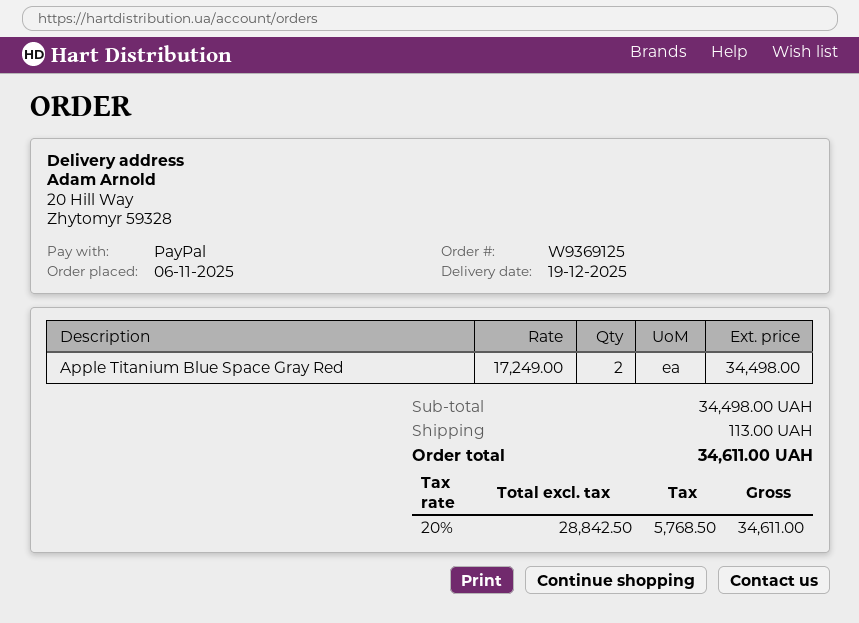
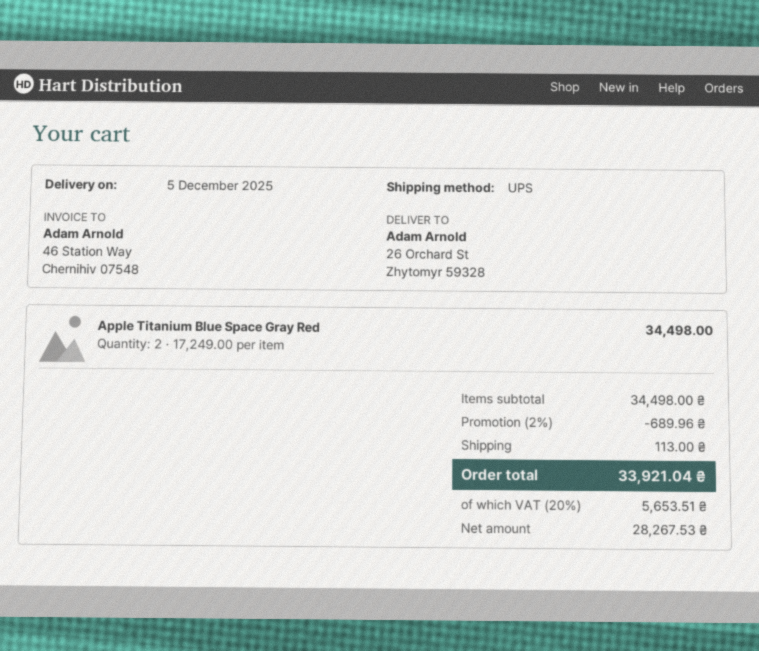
delivery date: 2025-12-19 -> 2025-12-05
ship to: 20 Hill Way, Zhytomyr 59328 -> 26 Orchard St, Zhytomyr 59328
discount: none -> 2% = 689.96
net: 28842.50 -> 28267.53
tax: 20% = 5768.50 -> 20% = 5653.51
total: 34611.00 -> 33921.04

